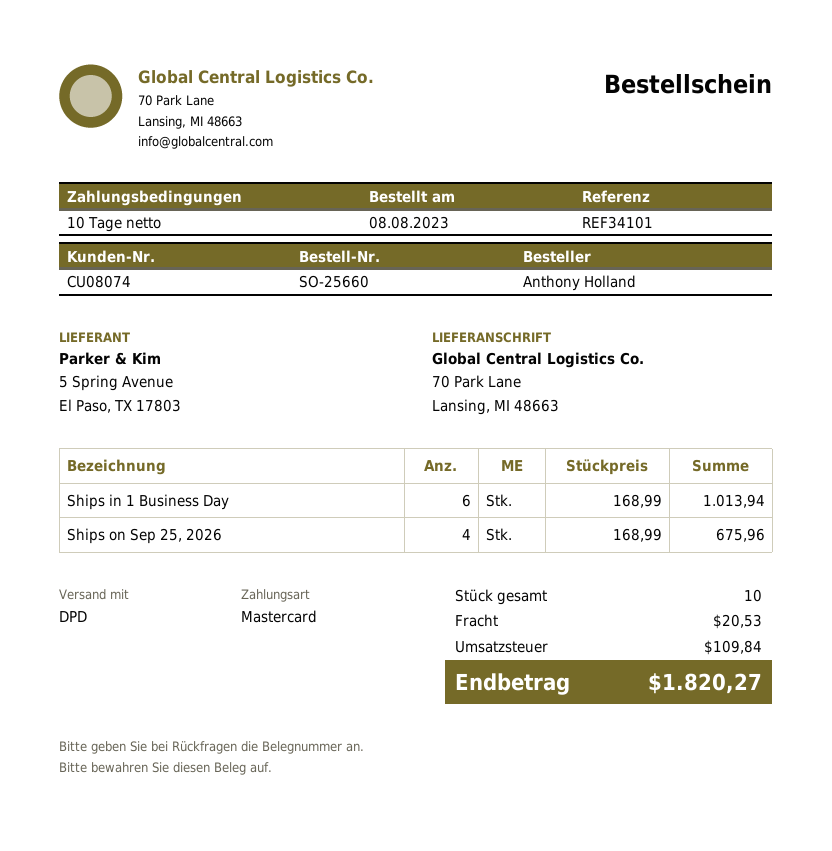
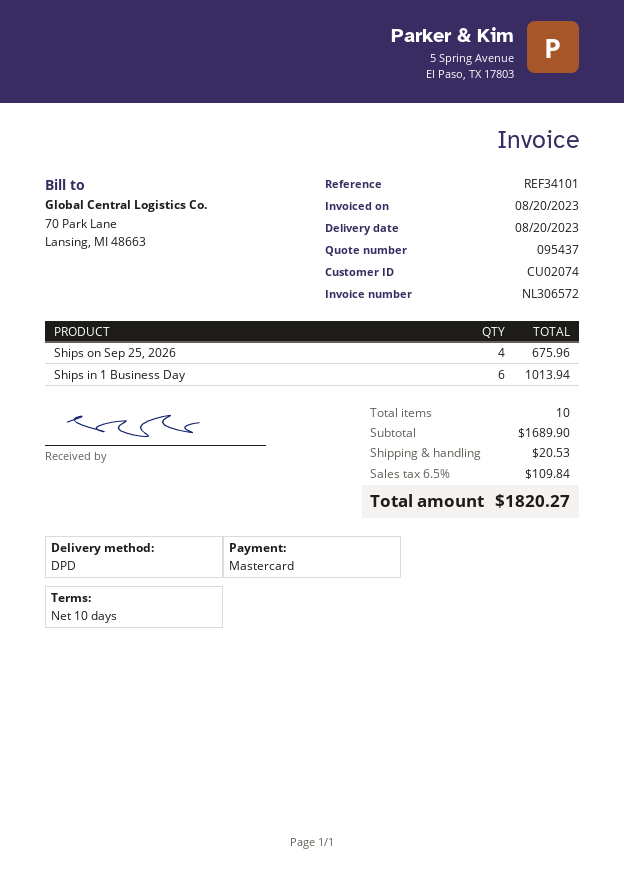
customer number: CU08074 -> CU02074

